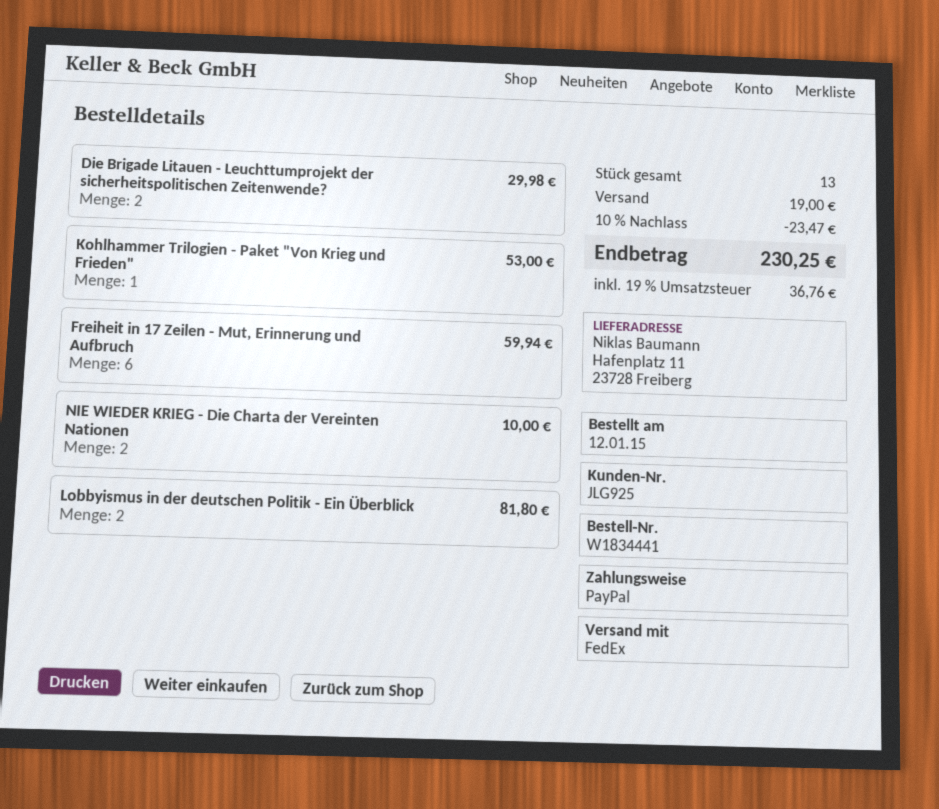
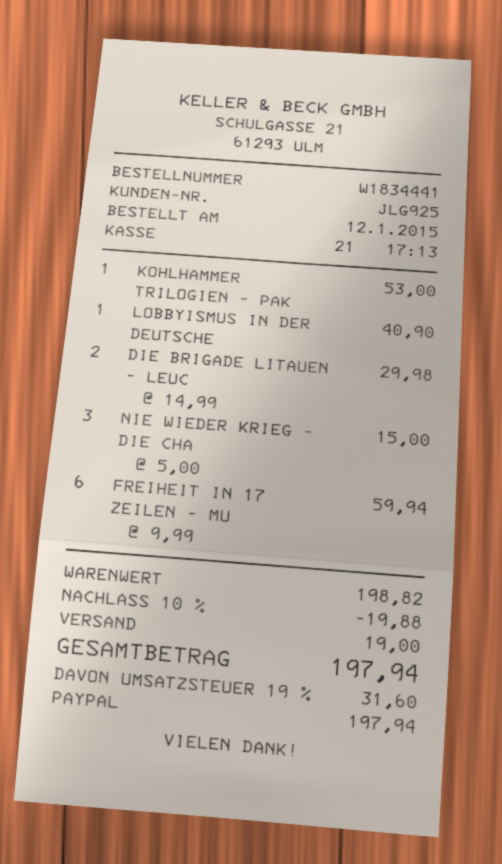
NIE WIEDER KRIEG - Die Charta der Vereinten Nationen: 2 for 10.00 -> 3 for 15.00
Lobbyismus in der deutschen Politik - Ein Überblick: 2 for 81.80 -> 1 for 40.90
discount: 10% = 23.47 -> 10% = 19.88
tax: 19% = 36.76 -> 19% = 31.60
total: 230.25 -> 197.94

